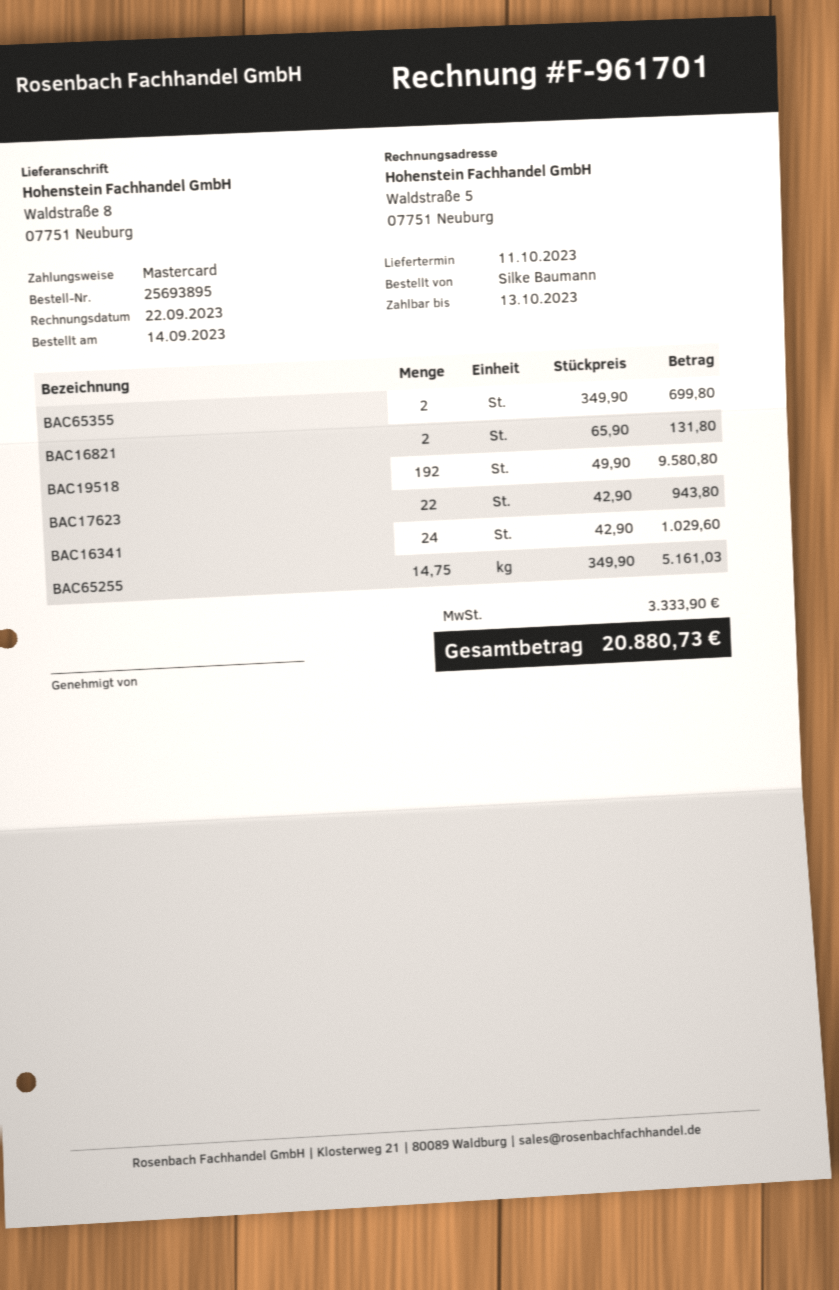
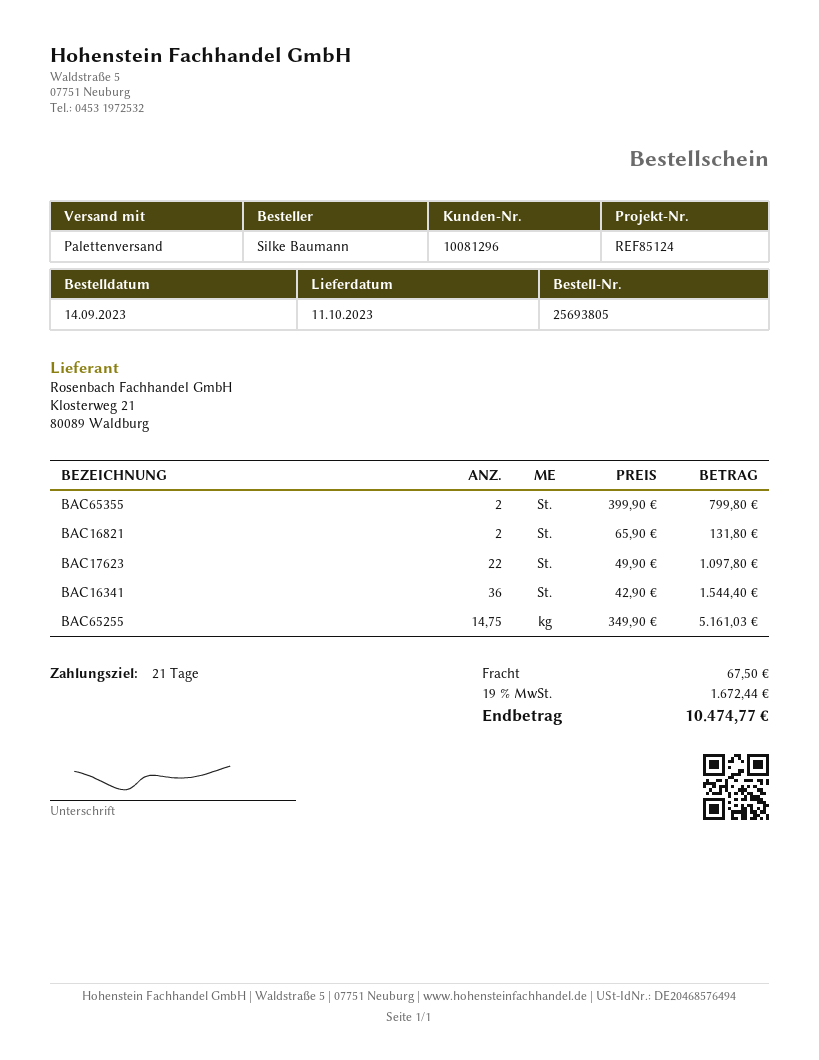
order number: 25693895 -> 25693805
BAC65355: 2 x 349.90 = 699.80 -> 2 x 399.90 = 799.80
BAC19518: 192 x 49.90 = 9580.80 -> none
BAC17623: 22 x 42.90 = 943.80 -> 22 x 49.90 = 1097.80
BAC16341: 24 x 42.90 = 1029.60 -> 36 x 42.90 = 1544.40
shipping: none -> 67.50
tax: 3333.90 -> 1672.44
total: 20880.73 -> 10474.77

